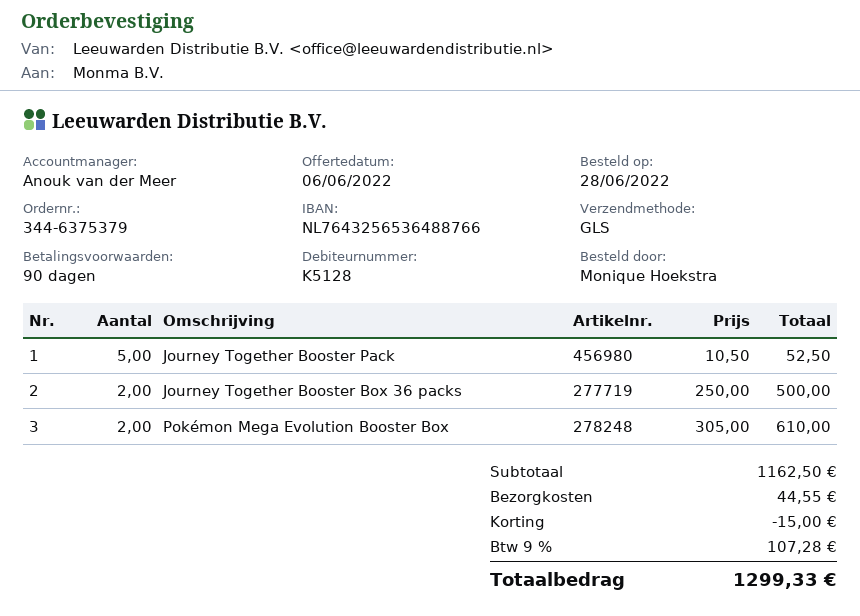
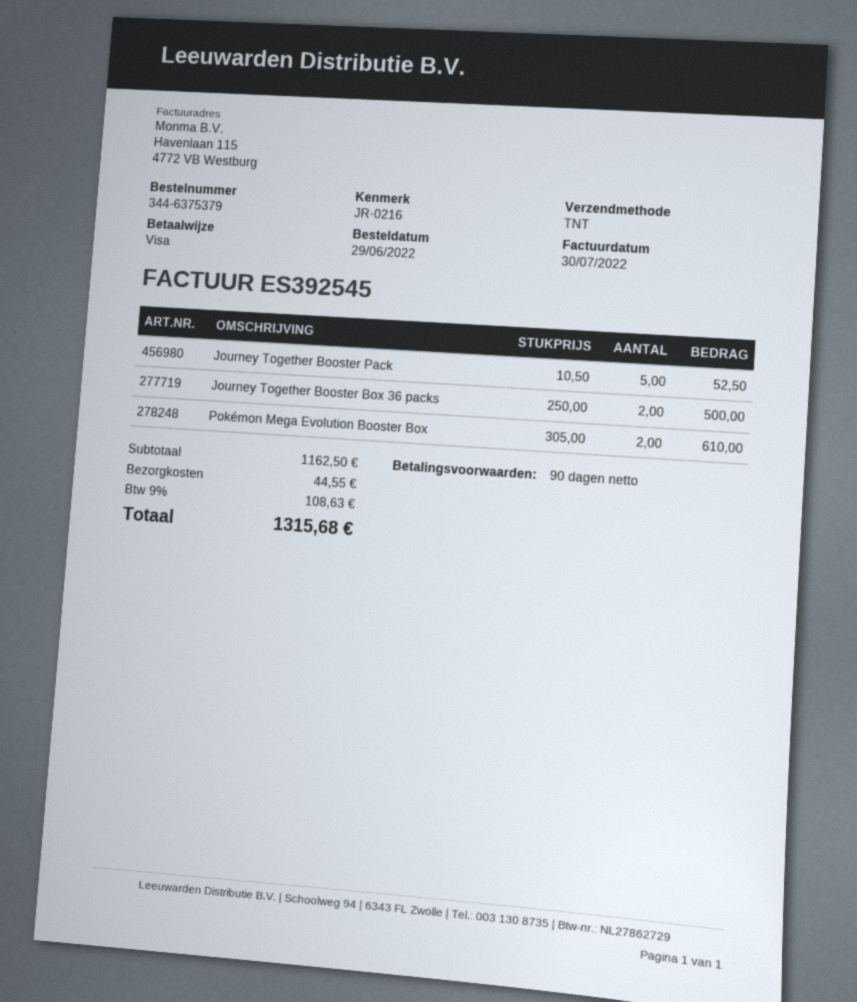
order date: 2022-06-28 -> 2022-06-29
shipping method: GLS -> TNT
discount: 15.00 -> none
tax: 9% = 107.28 -> 9% = 108.63
total: 1299.33 -> 1315.68

